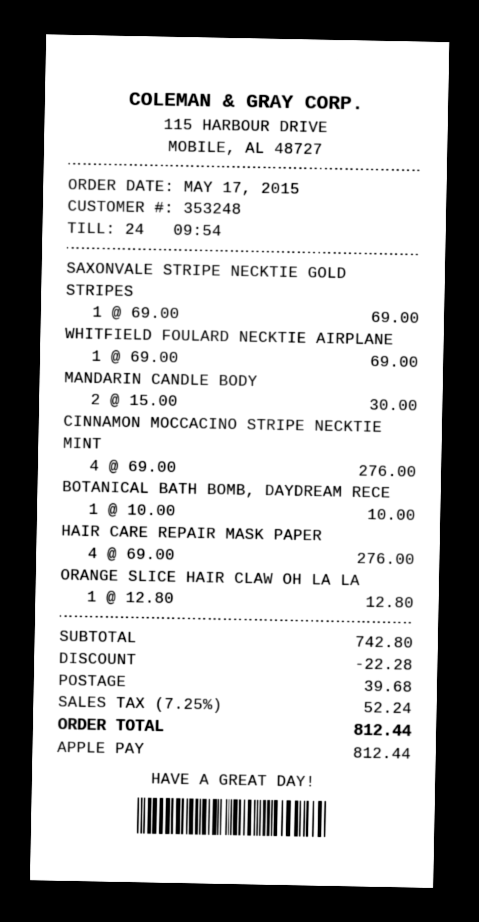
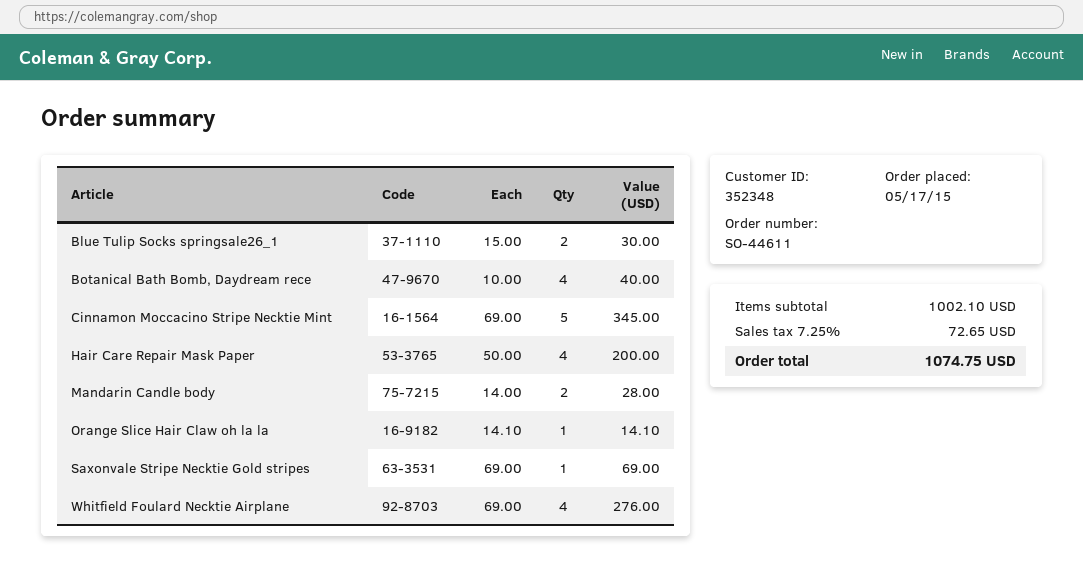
customer number: 353248 -> 352348
WHITFIELD FOULARD NECKTIE AIRPLANE: 1 x 69.00 = 69.00 -> 4 x 69.00 = 276.00
MANDARIN CANDLE BODY: 2 x 15.00 = 30.00 -> 2 x 14.00 = 28.00
CINNAMON MOCCACINO STRIPE NECKTIE MINT: 4 x 69.00 = 276.00 -> 5 x 69.00 = 345.00
BOTANICAL BATH BOMB, DAYDREAM RECE: 1 x 10.00 = 10.00 -> 4 x 10.00 = 40.00
HAIR CARE REPAIR MASK PAPER: 4 x 69.00 = 276.00 -> 4 x 50.00 = 200.00
ORANGE SLICE HAIR CLAW OH LA LA: 1 x 12.80 = 12.80 -> 1 x 14.10 = 14.10
Blue Tulip Socks springsale26_1: none -> 2 x 15.00 = 30.00
subtotal: 742.80 -> 1002.10
discount: 22.28 -> none
shipping: 39.68 -> none
tax: 7.25% = 52.24 -> 7.25% = 72.65
total: 812.44 -> 1074.75

